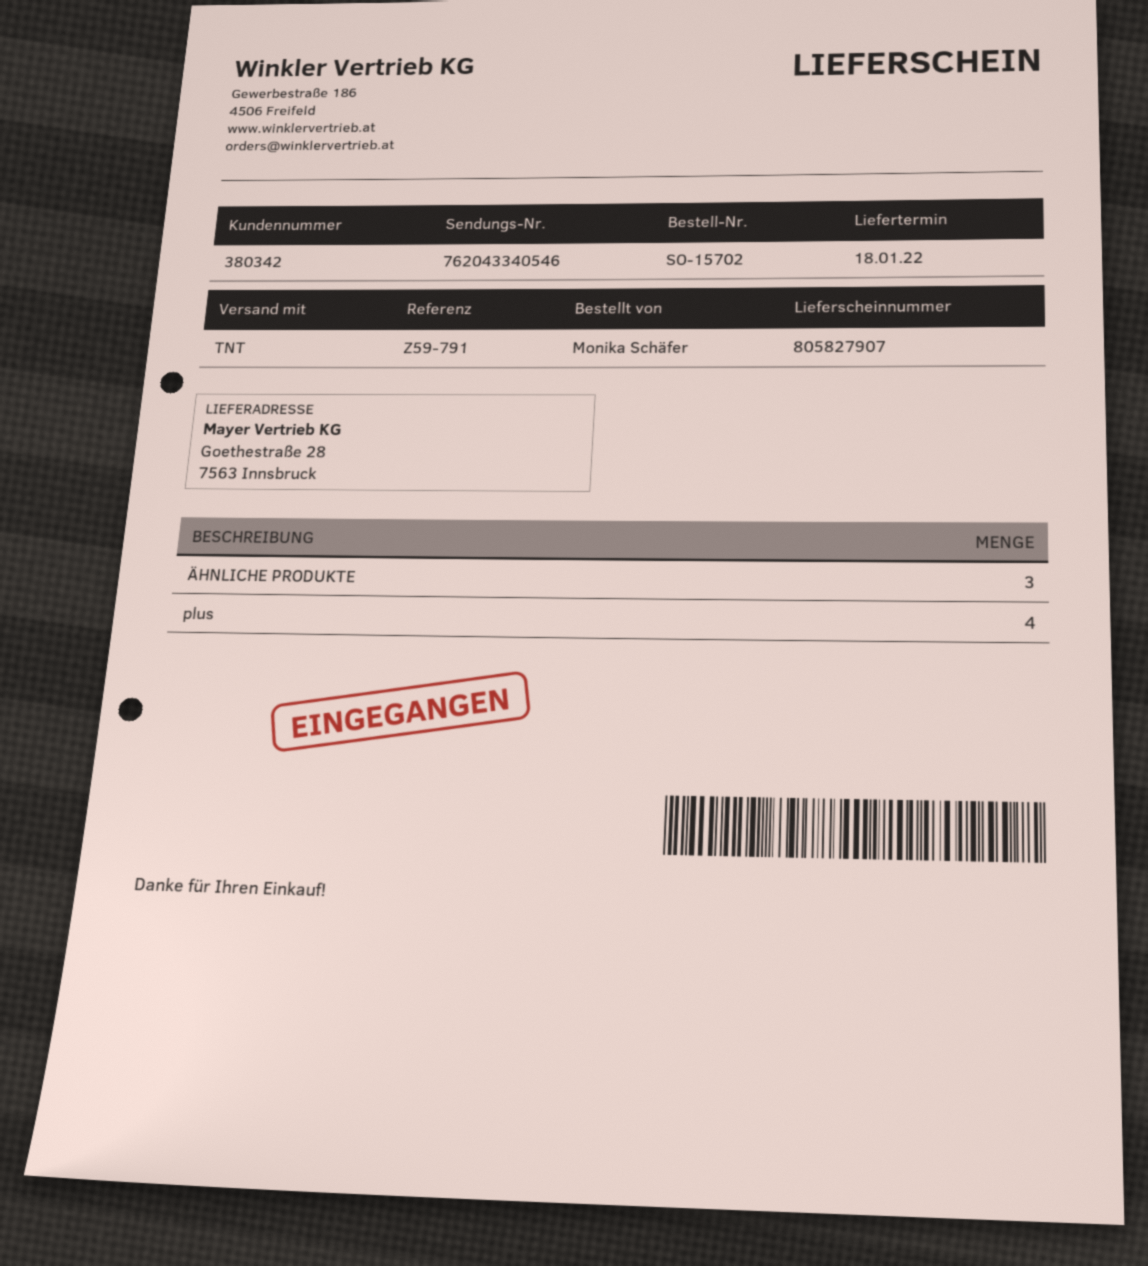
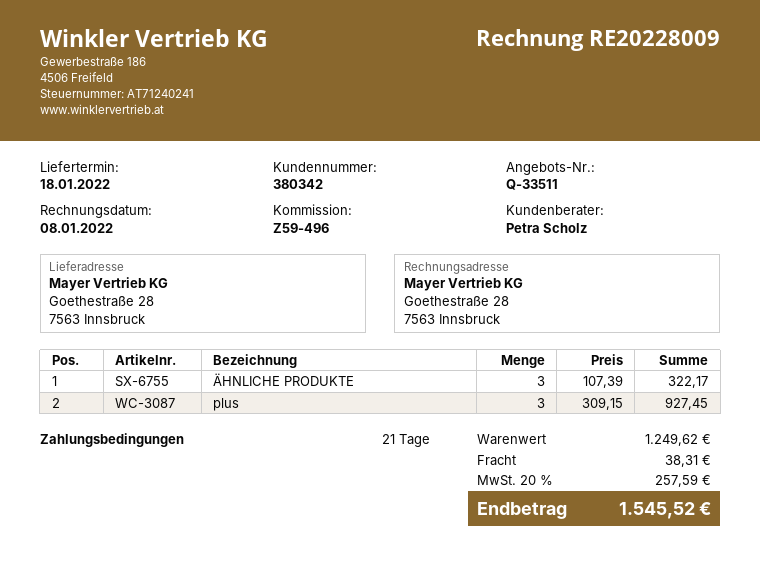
reference: Z59-791 -> Z59-496
plus: 4 -> 3

